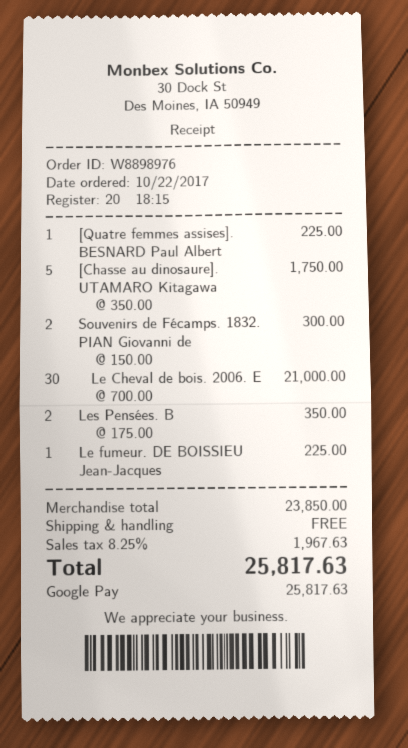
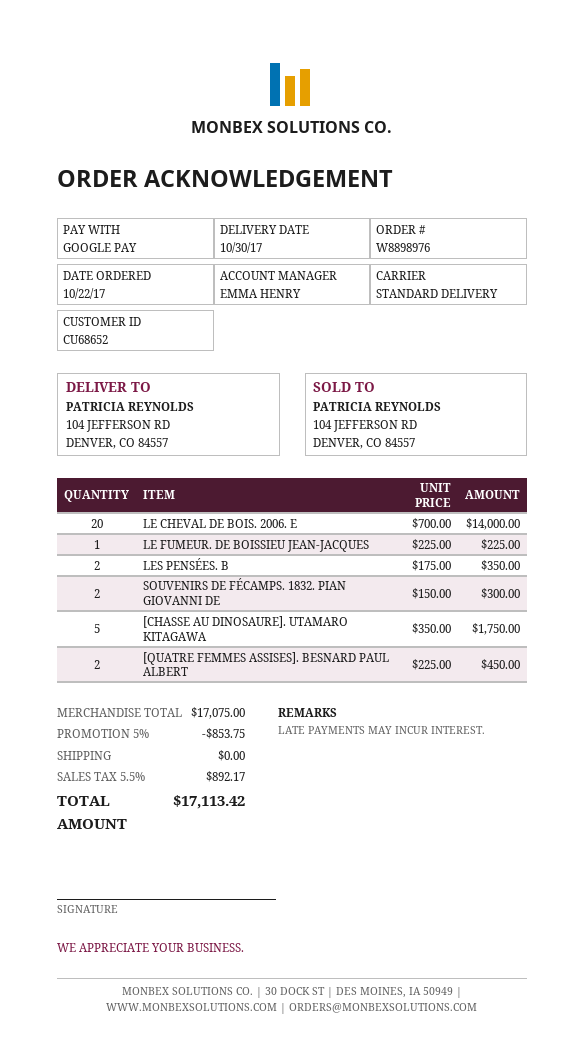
[Quatre femmes assises]. BESNARD Paul Albert: 1 x 225.00 = 225.00 -> 2 x 225.00 = 450.00
Le Cheval de bois. 2006. E: 30 x 700.00 = 21000.00 -> 20 x 700.00 = 14000.00
subtotal: 23850.00 -> 17075.00
discount: none -> 5% = 853.75
tax: 8.25% = 1967.63 -> 5.5% = 892.17
total: 25817.63 -> 17113.42

